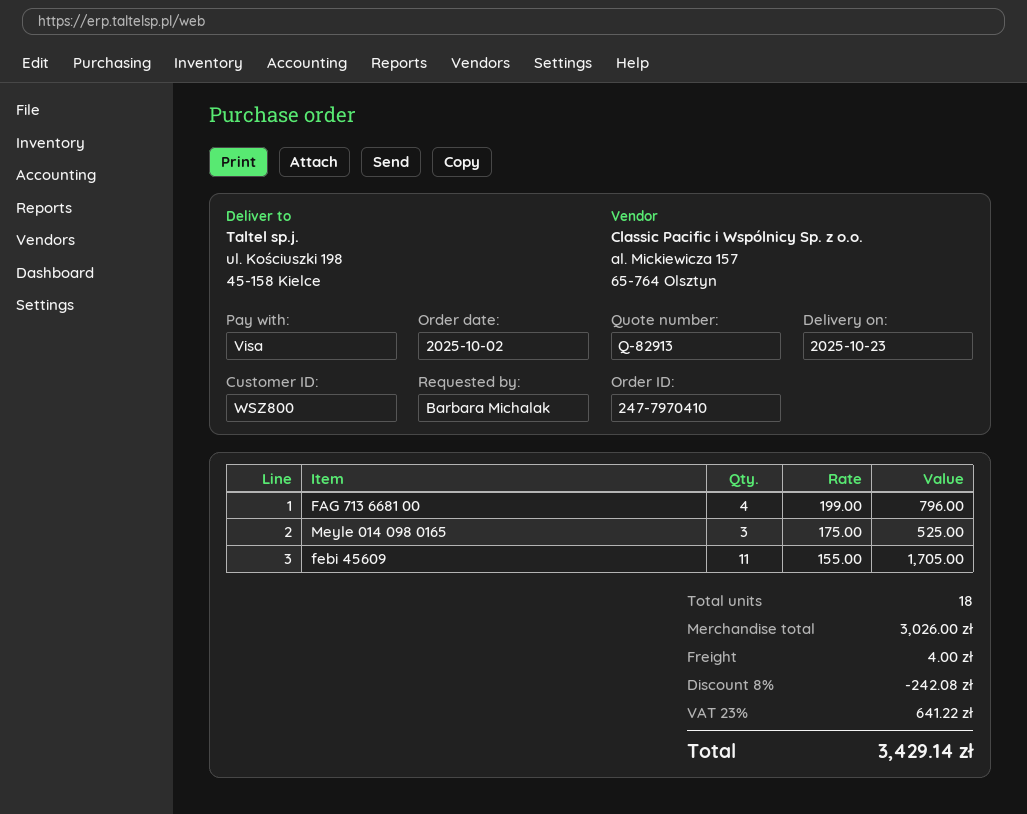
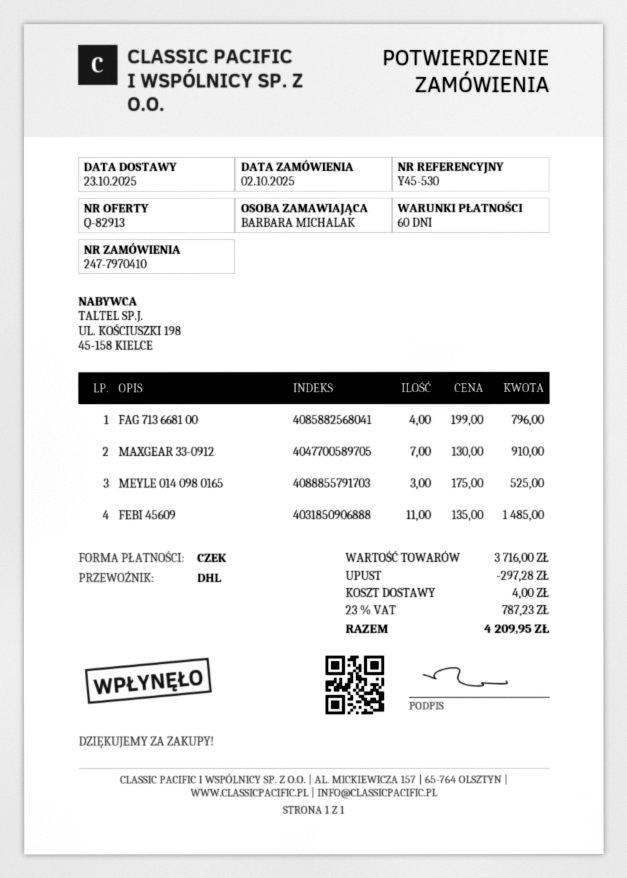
payment method: Visa -> cheque
febi 45609: 11 x 155.00 = 1705.00 -> 11 x 135.00 = 1485.00
MAXGEAR 33-0912: none -> 7 x 130.00 = 910.00
subtotal: 3026.00 -> 3716.00
discount: 242.08 -> 297.28
tax: 23% = 641.22 -> 23% = 787.23
total: 3429.14 -> 4209.95

